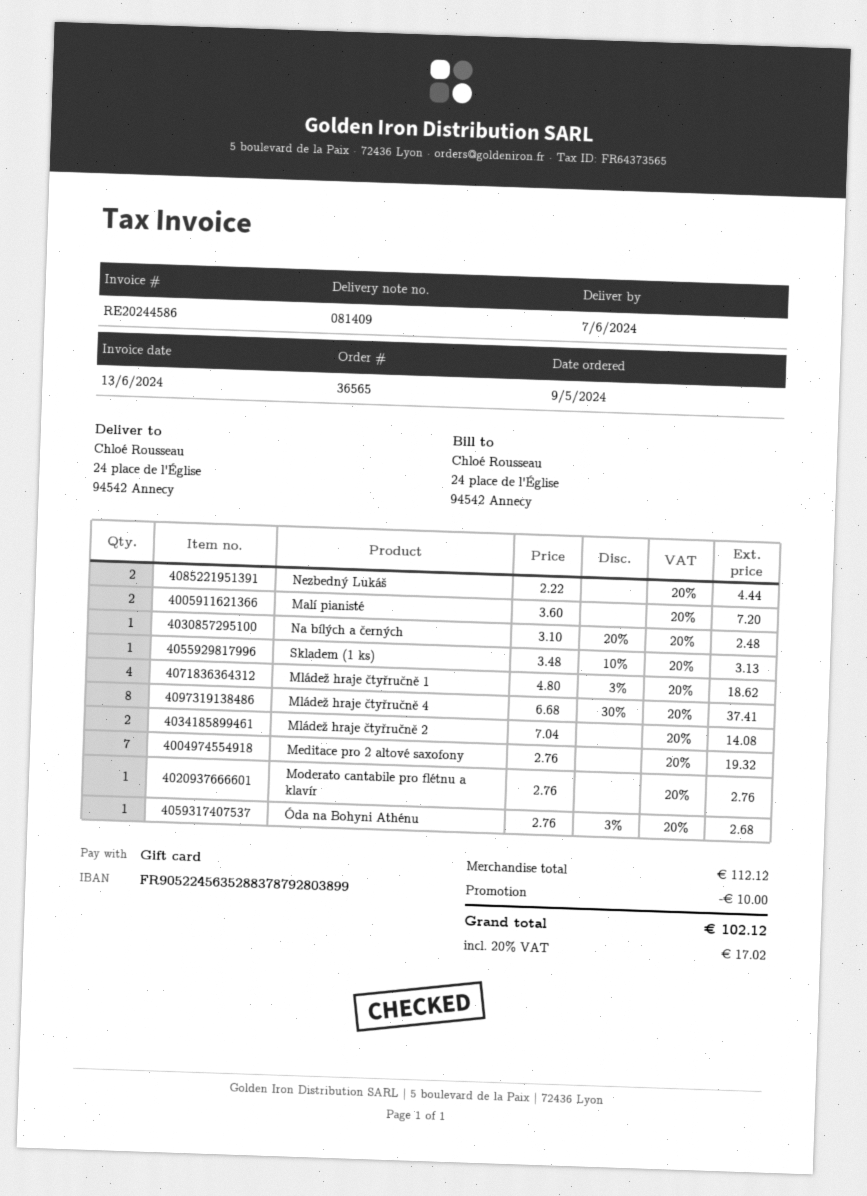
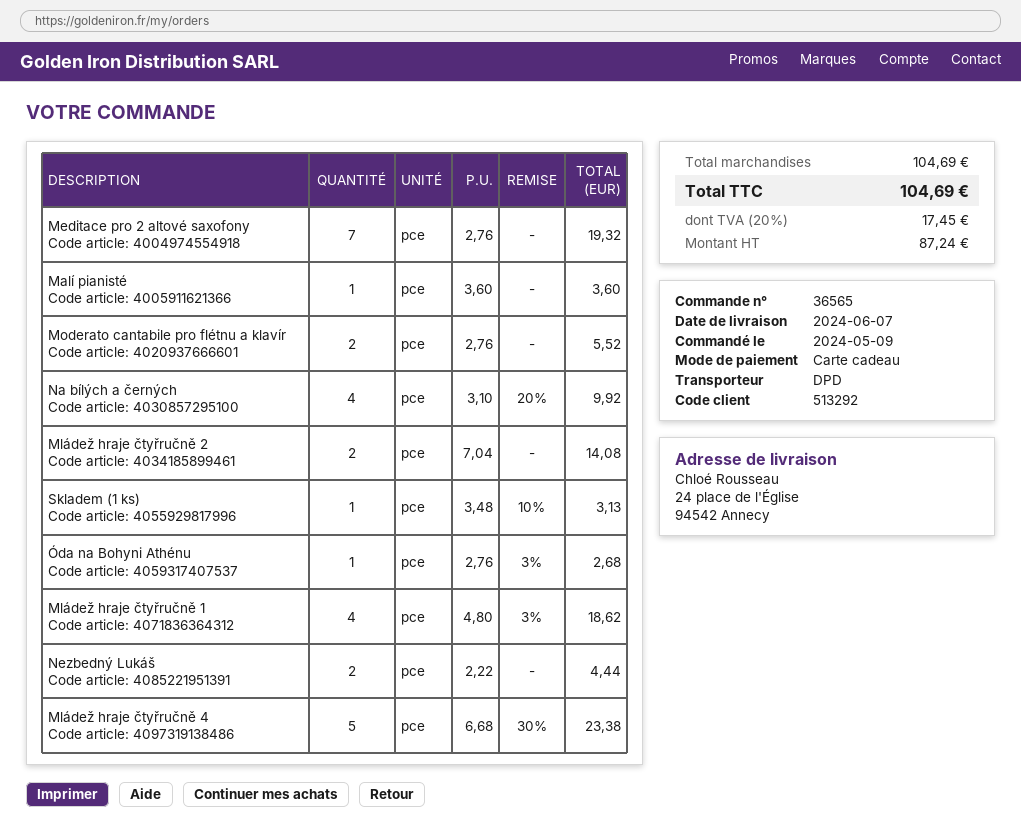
Malí pianisté: 2 x 3.60 = 7.20 -> 1 x 3.60 = 3.60
Na bílých a černých: 1 x 3.10 - 20% = 2.48 -> 4 x 3.10 - 20% = 9.92
Mládež hraje čtyřručně 4: 8 x 6.68 - 30% = 37.41 -> 5 x 6.68 - 30% = 23.38
Moderato cantabile pro flétnu a klavír: 1 x 2.76 = 2.76 -> 2 x 2.76 = 5.52
subtotal: 112.12 -> 104.69
discount: 10.00 -> none
tax: 20% = 17.02 -> 20% = 17.45
total: 102.12 -> 104.69

